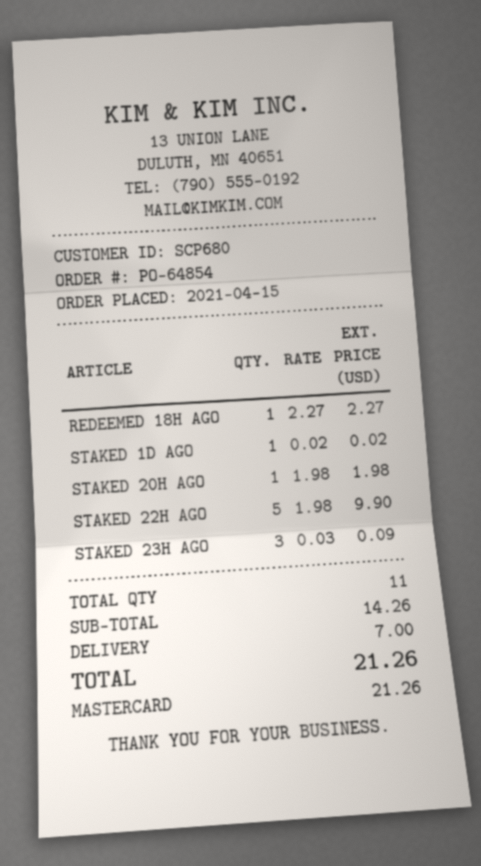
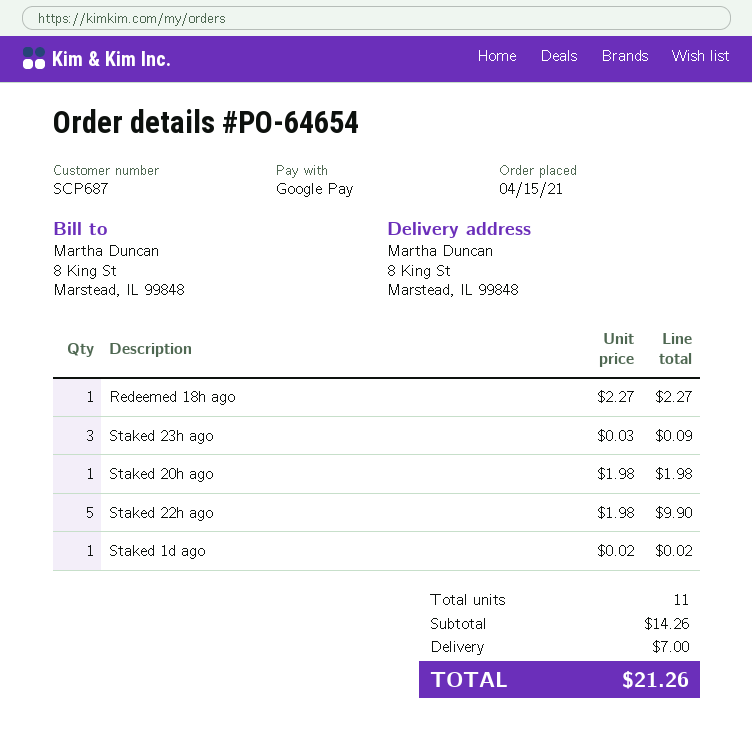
order number: PO-64854 -> PO-64654
customer number: SCP680 -> SCP687
payment method: Mastercard -> Google Pay

